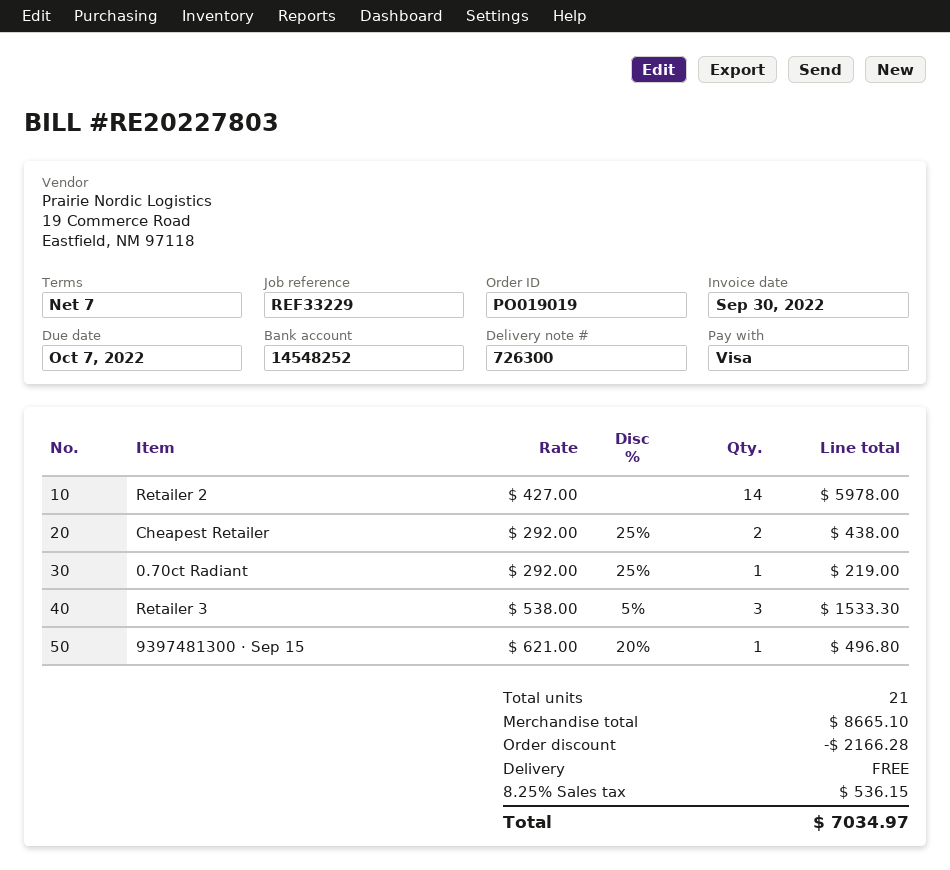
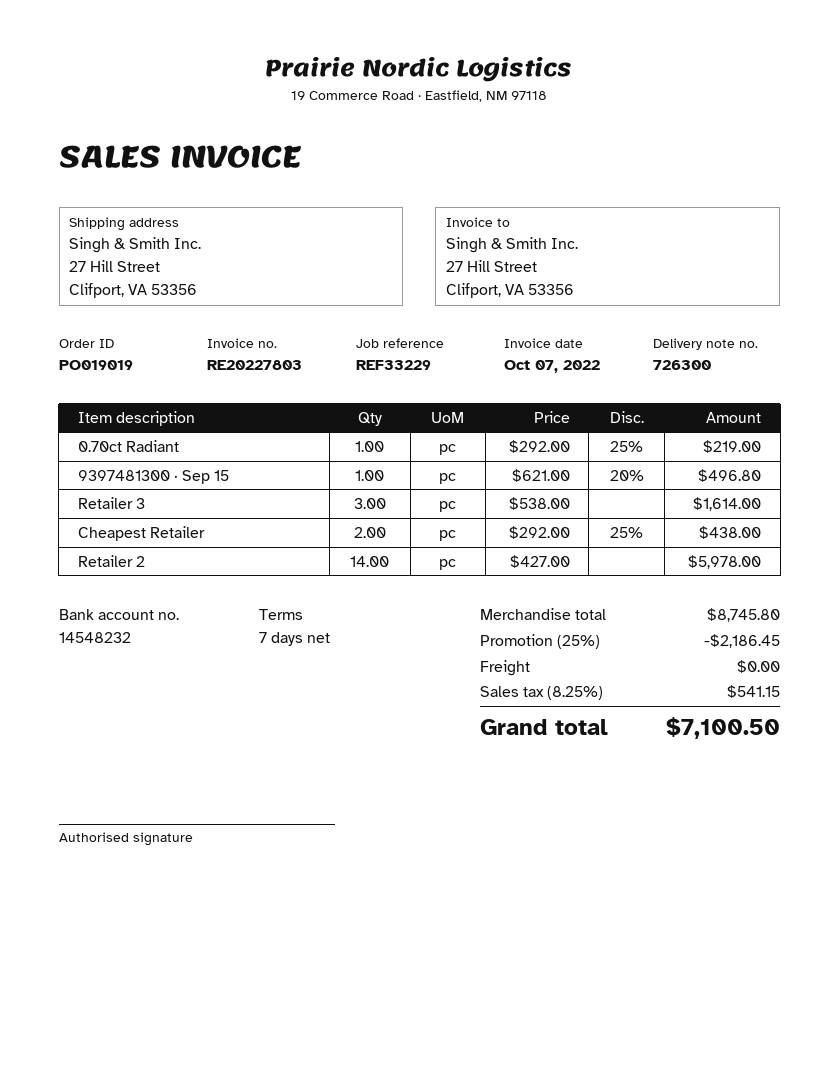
invoice date: 2022-09-30 -> 2022-10-07
bank account: 14548252 -> 14548232
Retailer 3: 3 x 538.00 - 5% = 1533.30 -> 3 x 538.00 = 1614.00
subtotal: 8665.10 -> 8745.80
discount: 2166.28 -> 2186.45
tax: 8.25% = 536.15 -> 8.25% = 541.15
total: 7034.97 -> 7100.50

